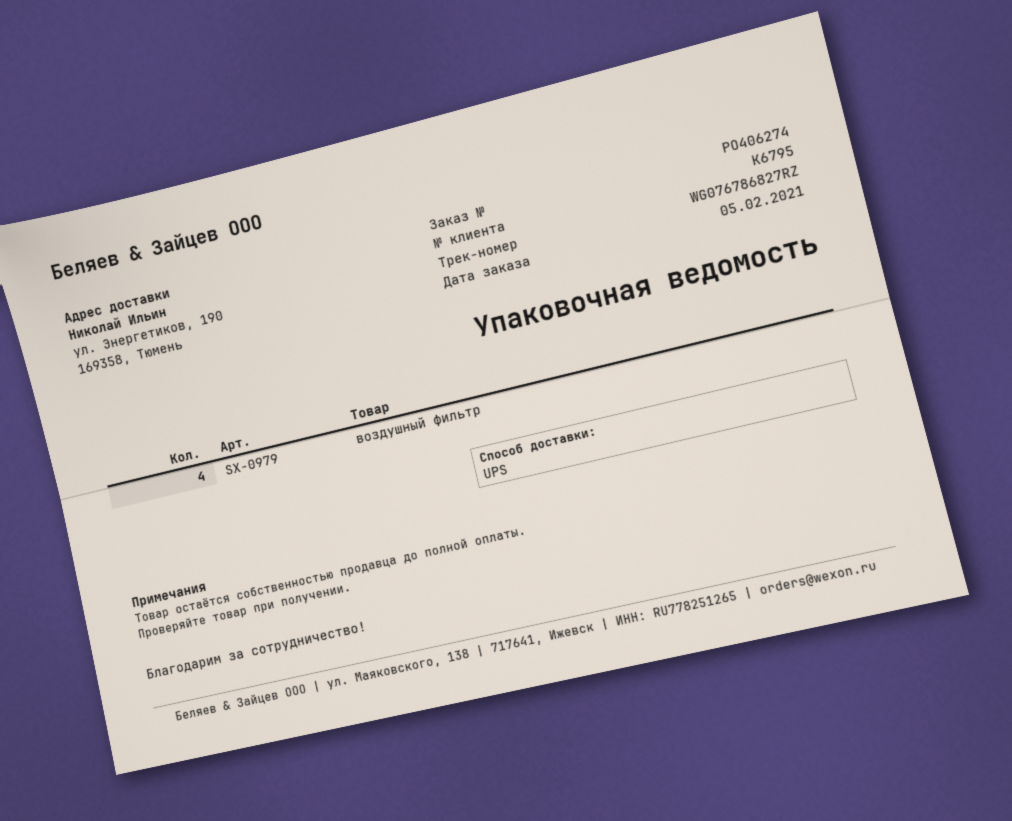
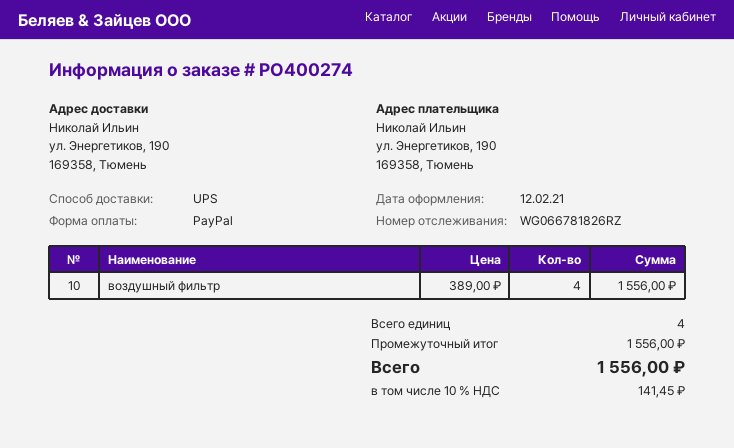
order number: PO406274 -> PO400274
order date: 2021-02-05 -> 2021-02-12
tracking number: WG076786827RZ -> WG066781826RZ

